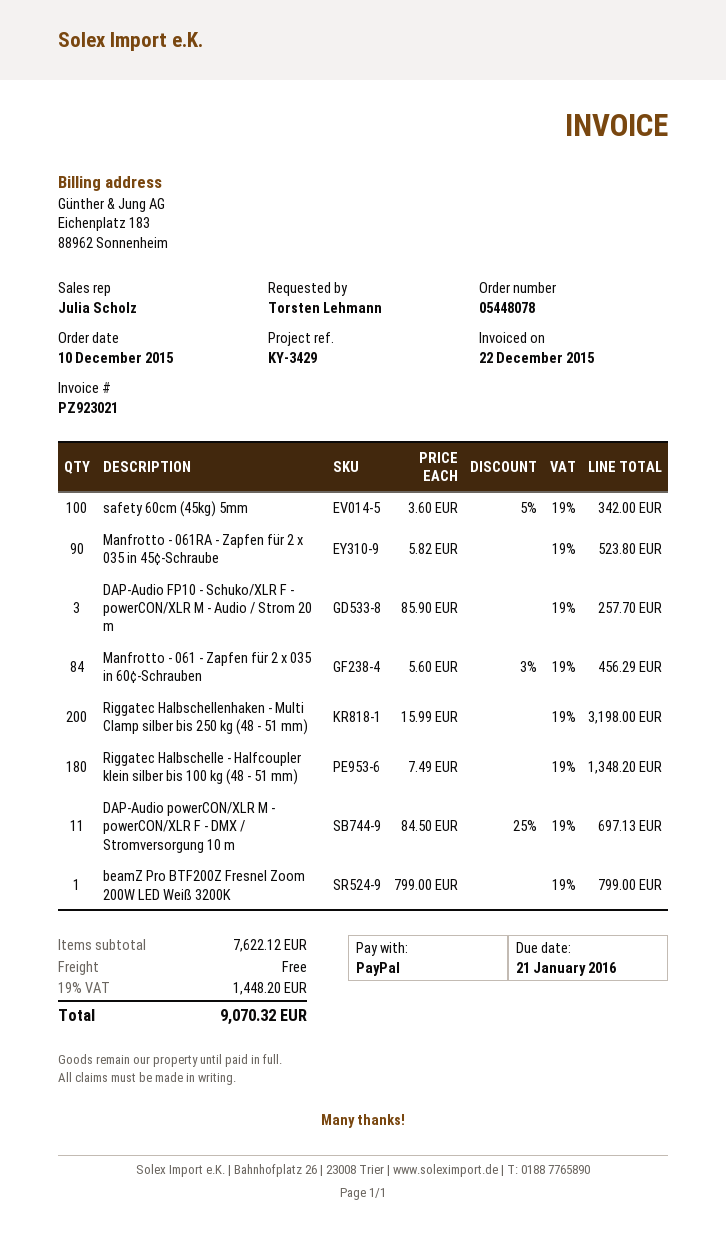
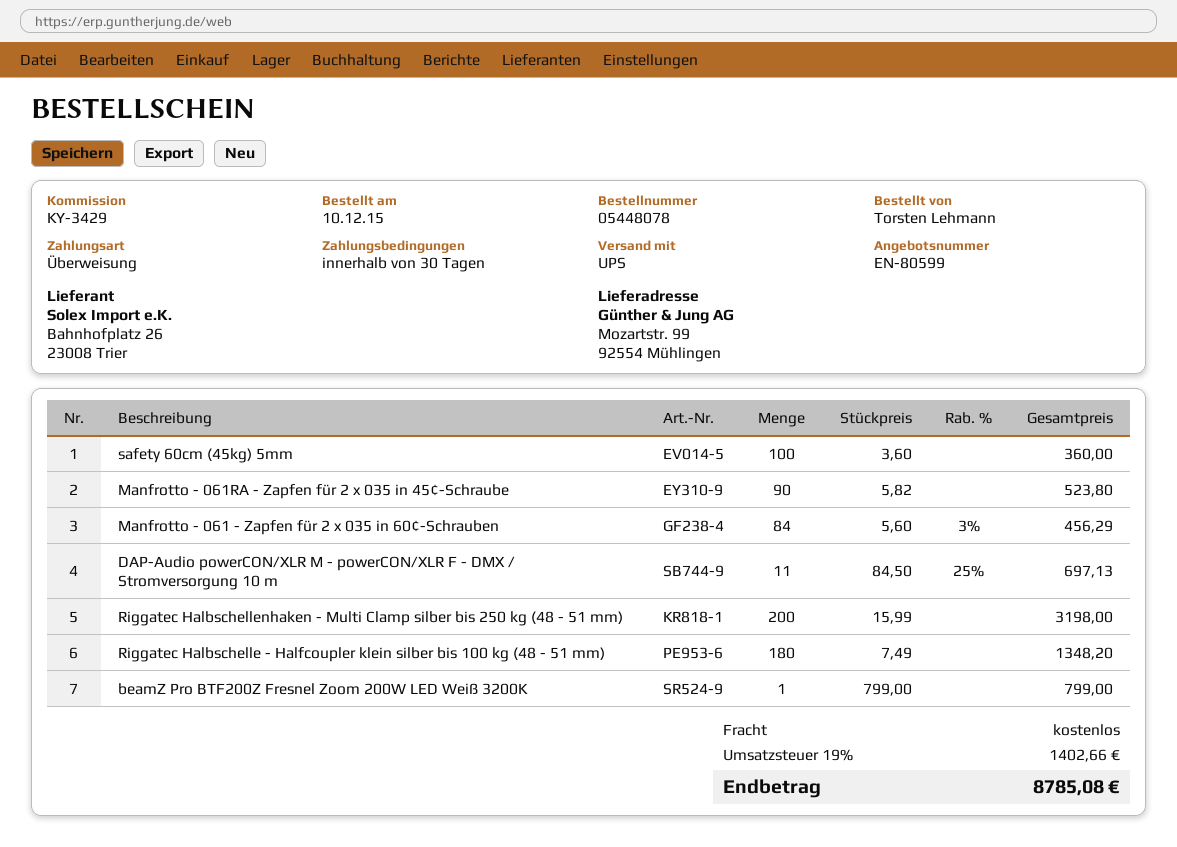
payment method: PayPal -> bank transfer
safety 60cm (45kg) 5mm: 100 x 3.60 - 5% = 342.00 -> 100 x 3.60 = 360.00
DAP-Audio FP10 - Schuko/XLR F - powerCON/XLR M - Audio / Strom 20 m: 3 x 85.90 = 257.70 -> none
tax: 19% = 1448.20 -> 19% = 1402.66
total: 9070.32 -> 8785.08

